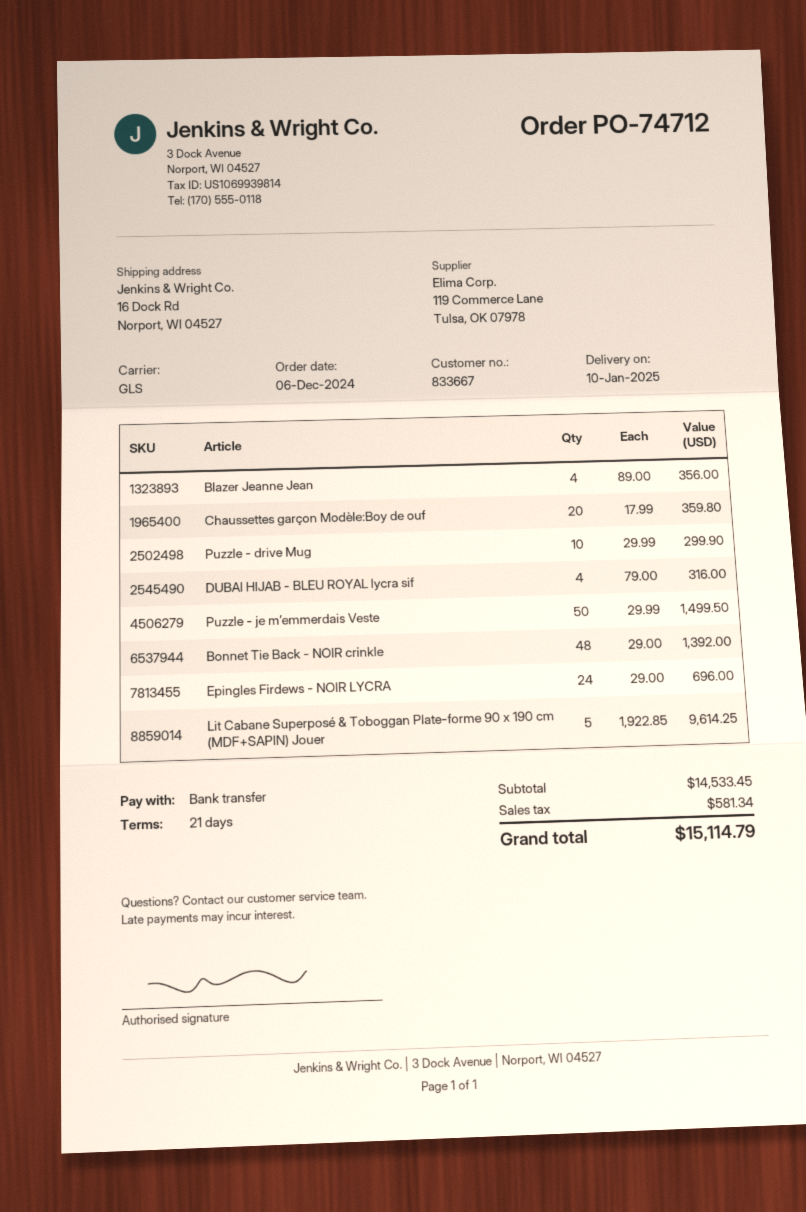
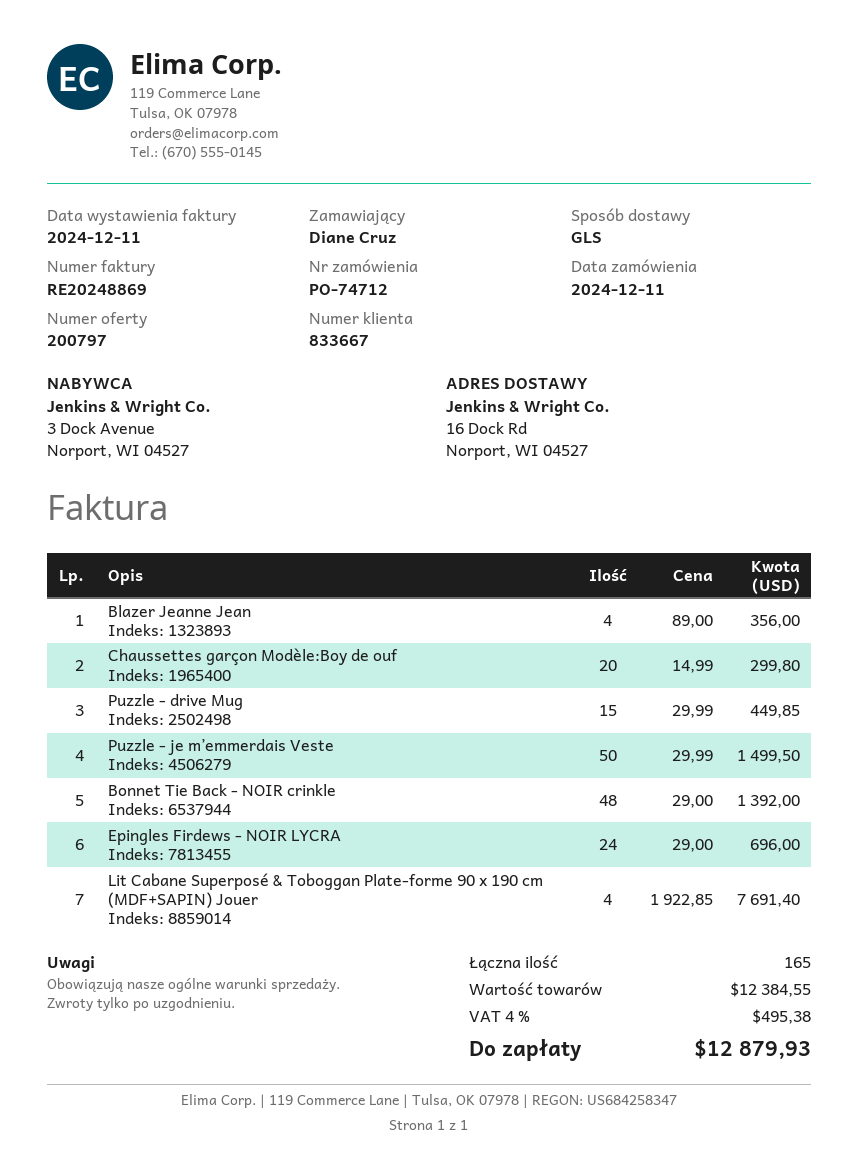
order date: 2024-12-06 -> 2024-12-11
Chaussettes garçon Modèle:Boy de ouf: 20 x 17.99 = 359.80 -> 20 x 14.99 = 299.80
Puzzle - drive Mug: 10 x 29.99 = 299.90 -> 15 x 29.99 = 449.85
DUBAI HIJAB - BLEU ROYAL lycra sif: 4 x 79.00 = 316.00 -> none
Lit Cabane Superposé & Toboggan Plate-forme 90 x 190 cm (MDF+SAPIN) Jouer: 5 x 1922.85 = 9614.25 -> 4 x 1922.85 = 7691.40
subtotal: 14533.45 -> 12384.55
tax: 581.34 -> 495.38
total: 15114.79 -> 12879.93

